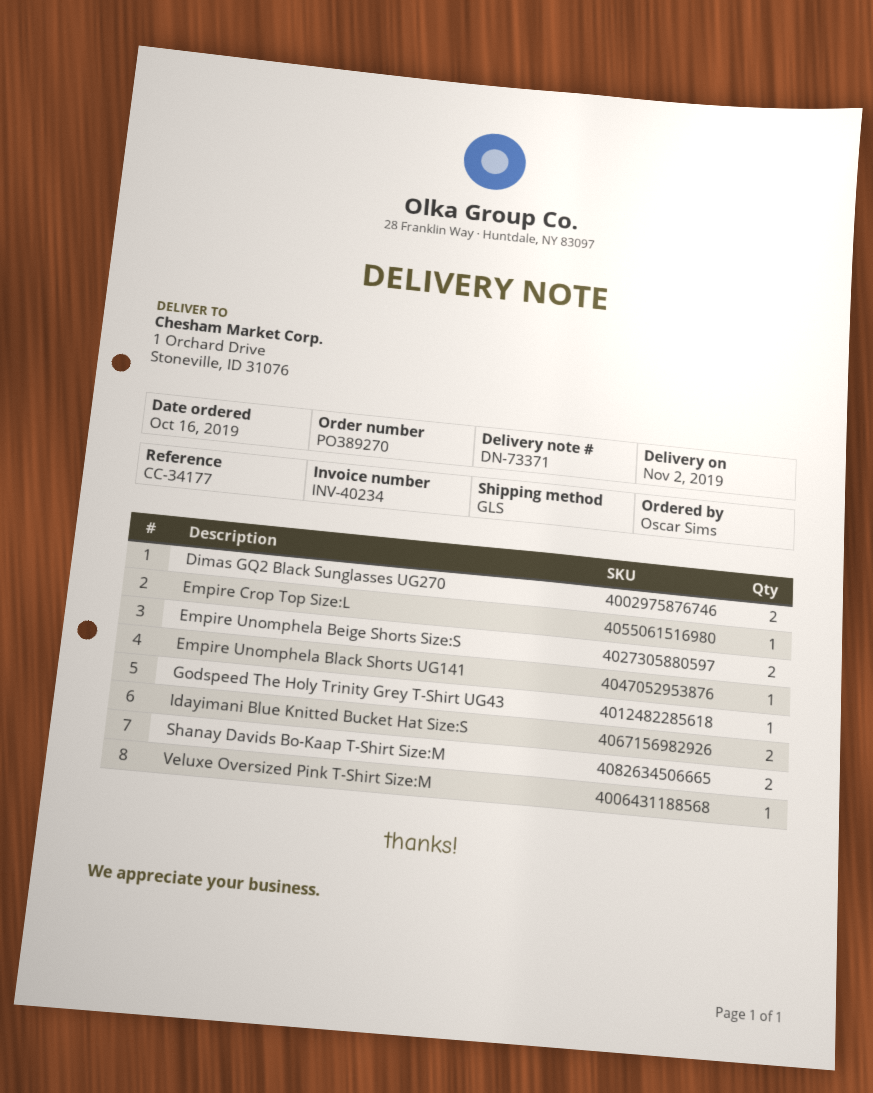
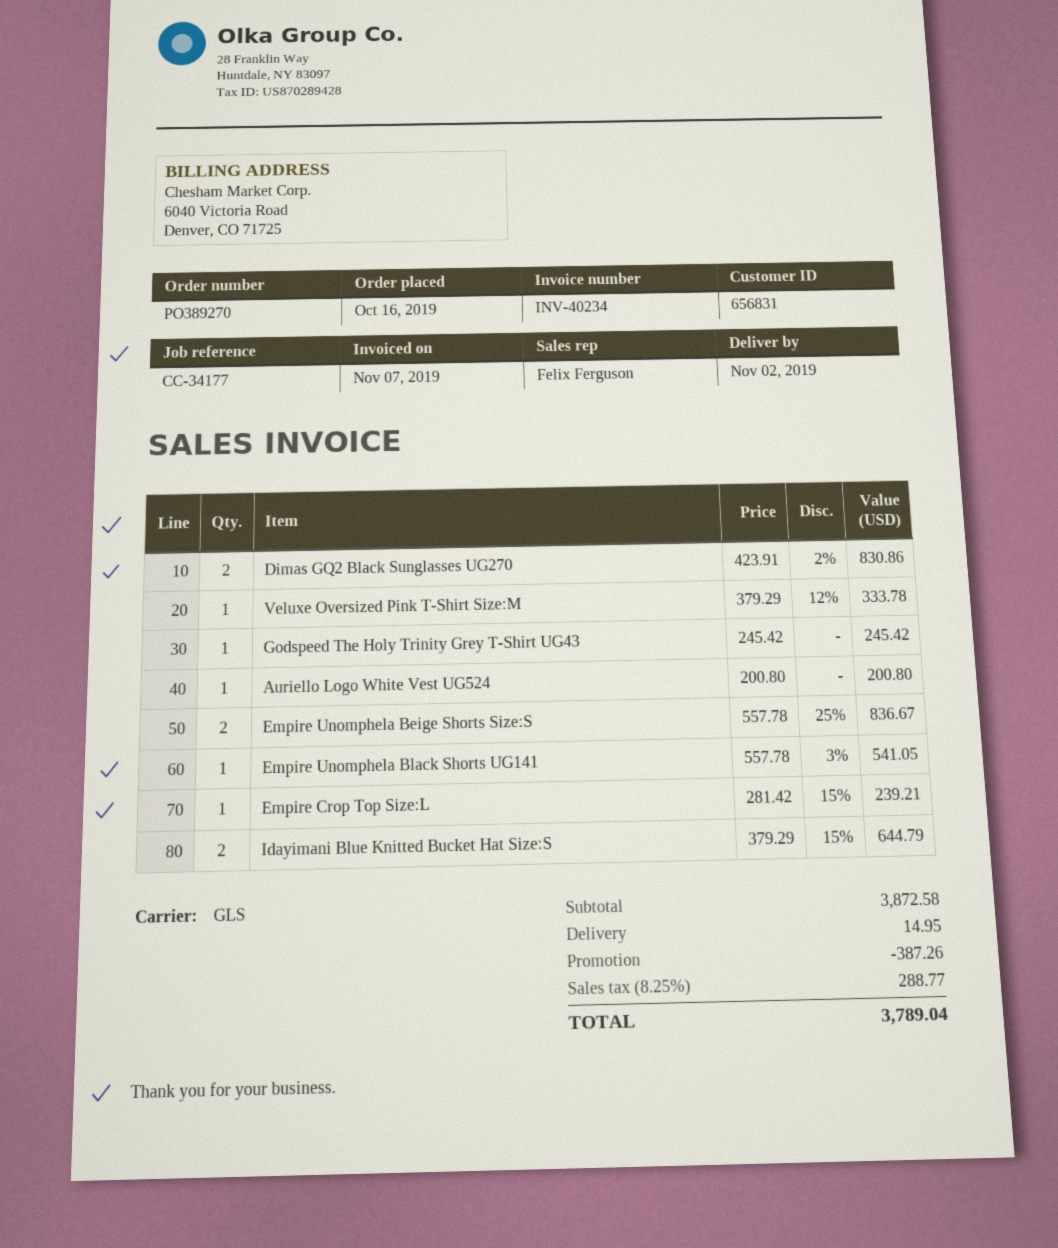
Shanay Davids Bo-Kaap T-Shirt Size:M: 2 -> none
Auriello Logo White Vest UG524: none -> 1

